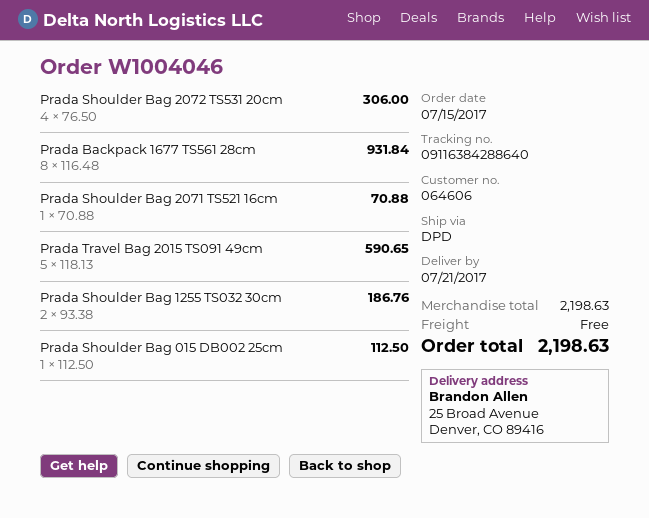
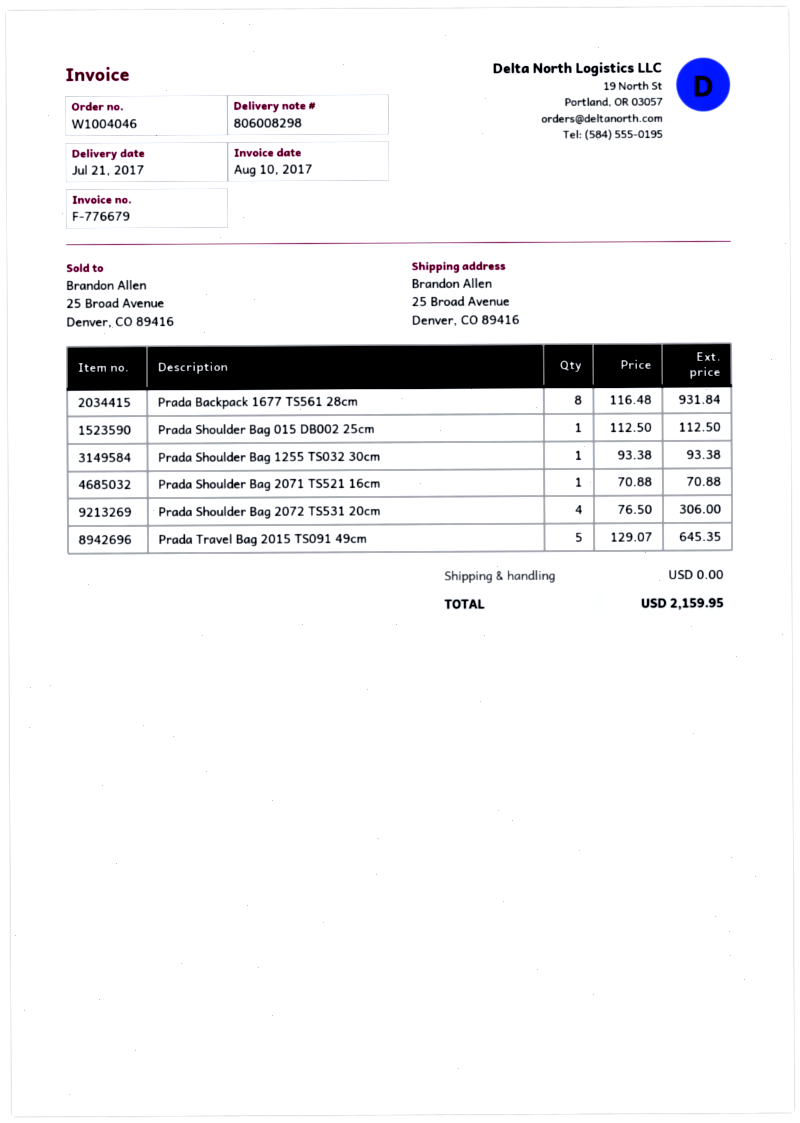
Prada Travel Bag 2015 TS091 49cm: 5 x 118.13 = 590.65 -> 5 x 129.07 = 645.35
Prada Shoulder Bag 1255 TS032 30cm: 2 x 93.38 = 186.76 -> 1 x 93.38 = 93.38
total: 2198.63 -> 2159.95

